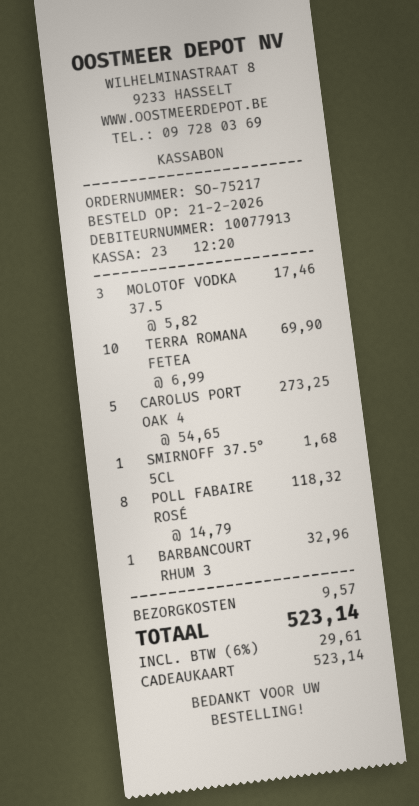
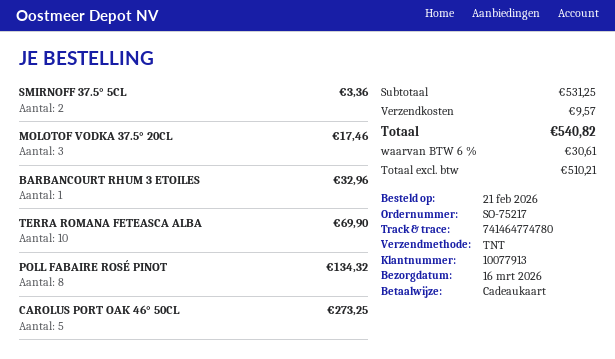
SMIRNOFF 37.5° 5CL: 1 for 1.68 -> 2 for 3.36
POLL FABAIRE ROSÉ: 8 for 118.32 -> 8 for 134.32
tax: 6% = 29.61 -> 6% = 30.61
total: 523.14 -> 540.82

